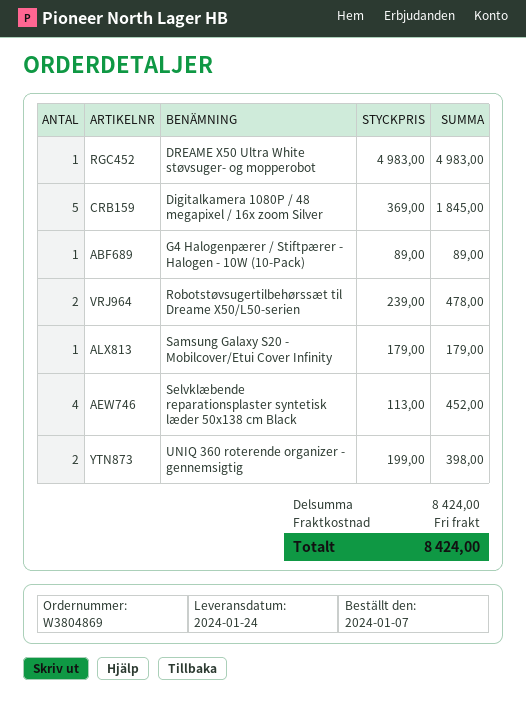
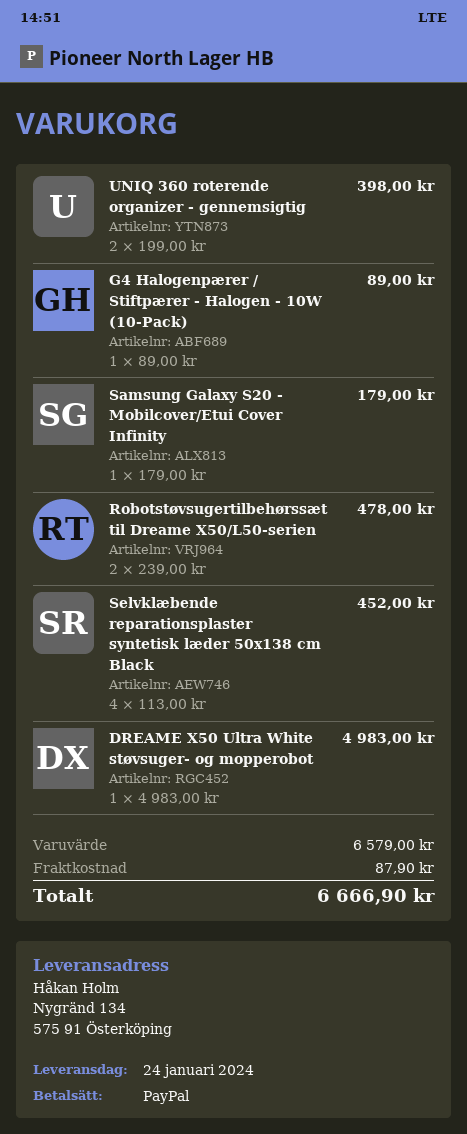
Digitalkamera 1080P / 48 megapixel / 16x zoom Silver: 5 x 369.00 = 1845.00 -> none
subtotal: 8424.00 -> 6579.00
shipping: 0.00 -> 87.90
total: 8424.00 -> 6666.90

